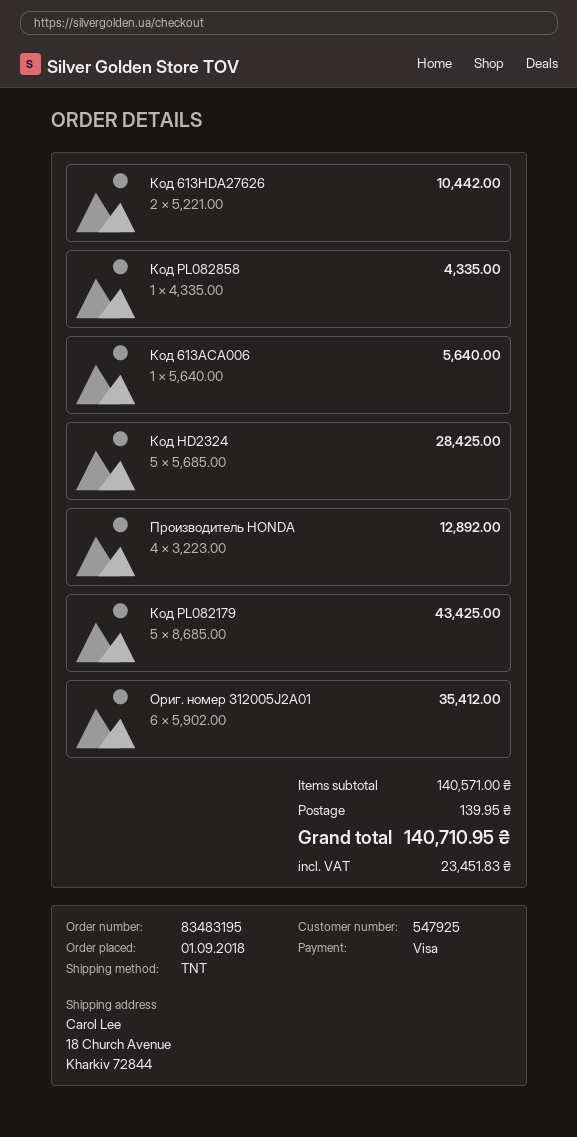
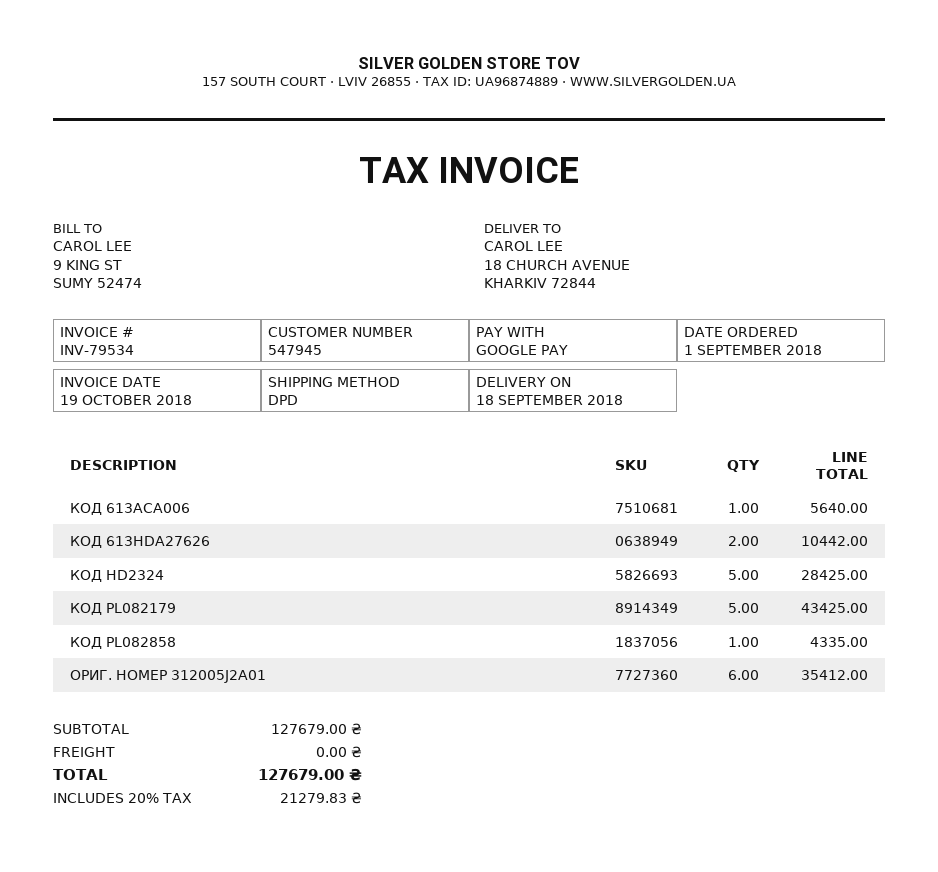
customer number: 547925 -> 547945
payment method: Visa -> Google Pay
shipping method: TNT -> DPD
Производитель HONDA: 4 for 12892.00 -> none
subtotal: 140571.00 -> 127679.00
shipping: 139.95 -> 0.00
tax: 23451.83 -> 21279.83
total: 140710.95 -> 127679.00

